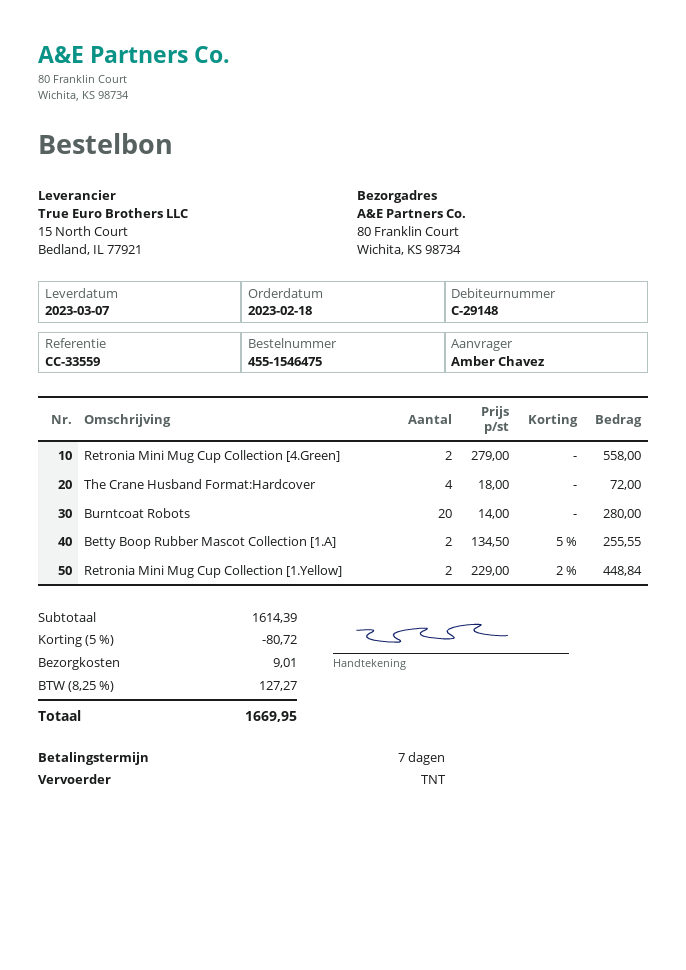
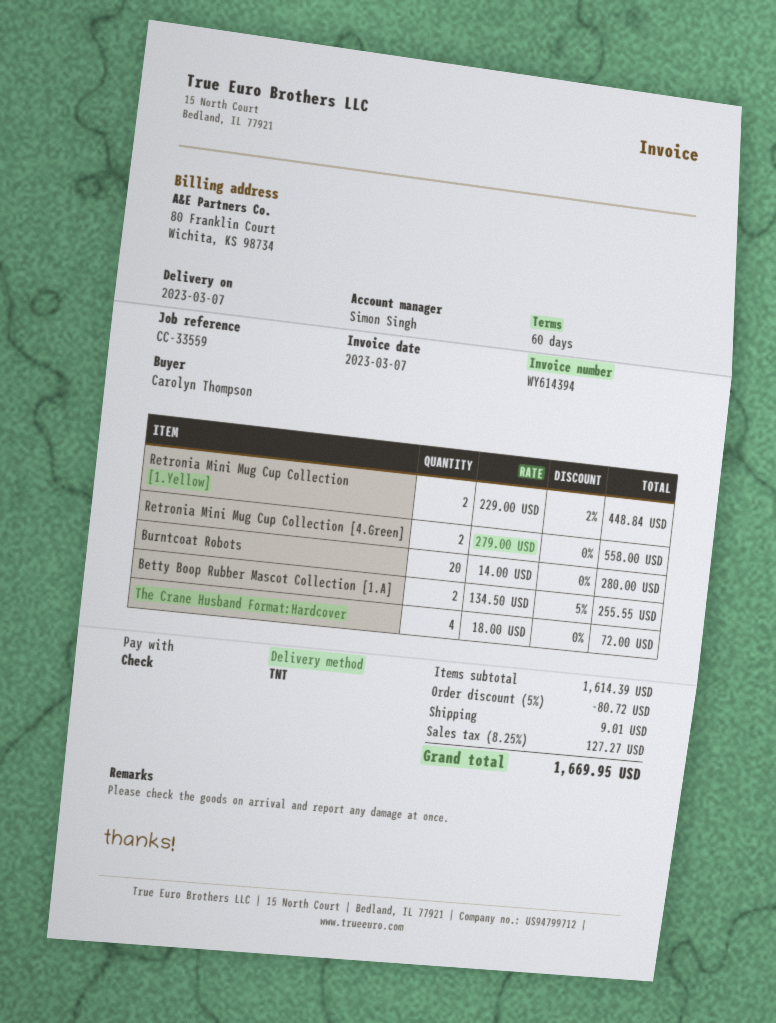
payment terms: 7 days -> 60 days
ordered by: Amber Chavez -> Carolyn Thompson

